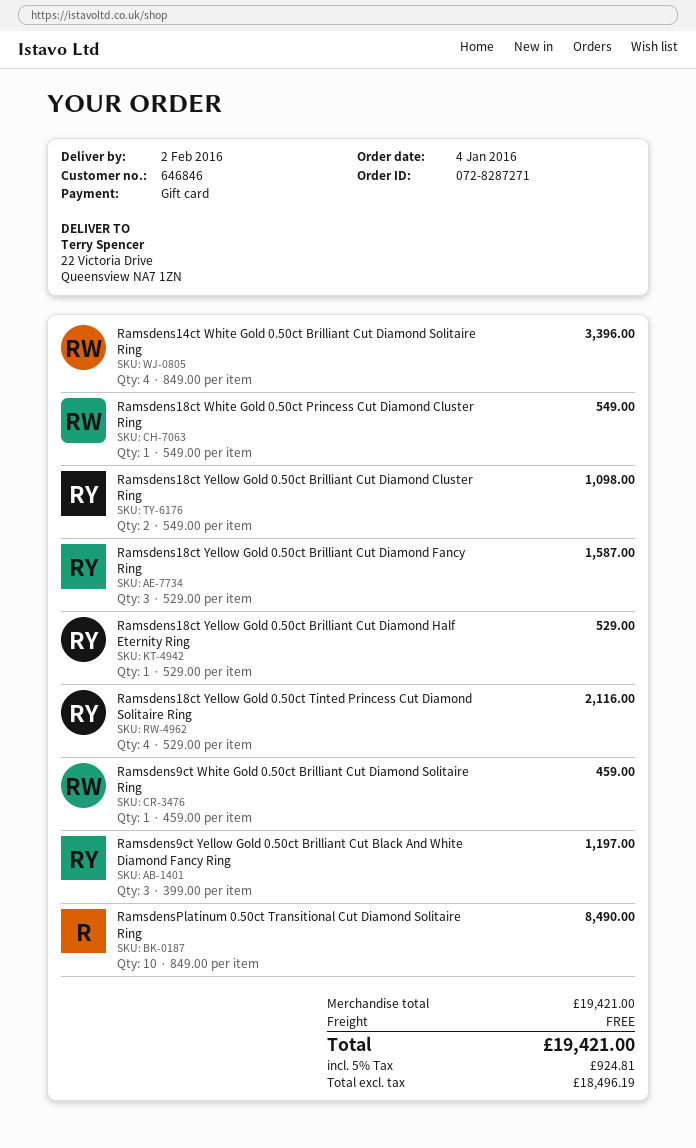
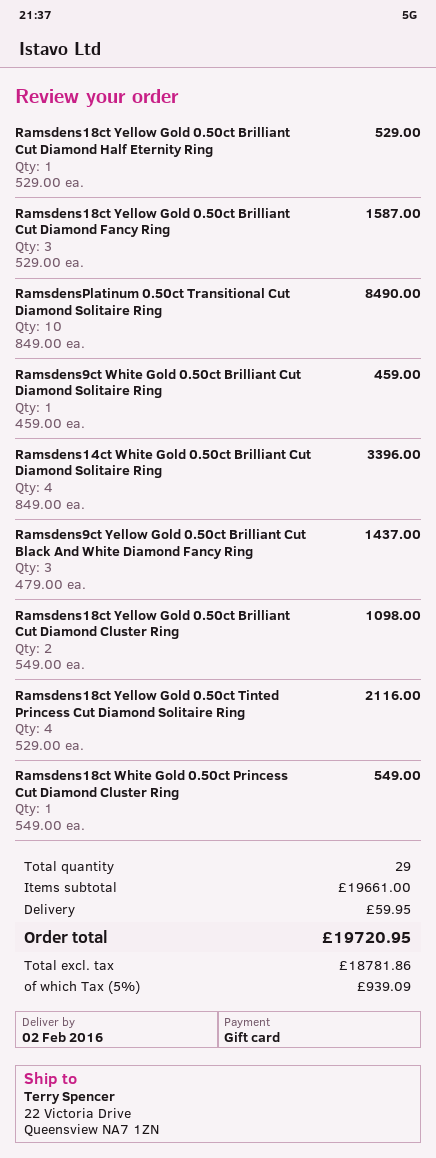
Ramsdens9ct Yellow Gold 0.50ct Brilliant Cut Black And White Diamond Fancy Ring: 3 x 399.00 = 1197.00 -> 3 x 479.00 = 1437.00
subtotal: 19421.00 -> 19661.00
shipping: 0.00 -> 59.95
net: 18496.19 -> 18781.86
tax: 5% = 924.81 -> 5% = 939.09
total: 19421.00 -> 19720.95

